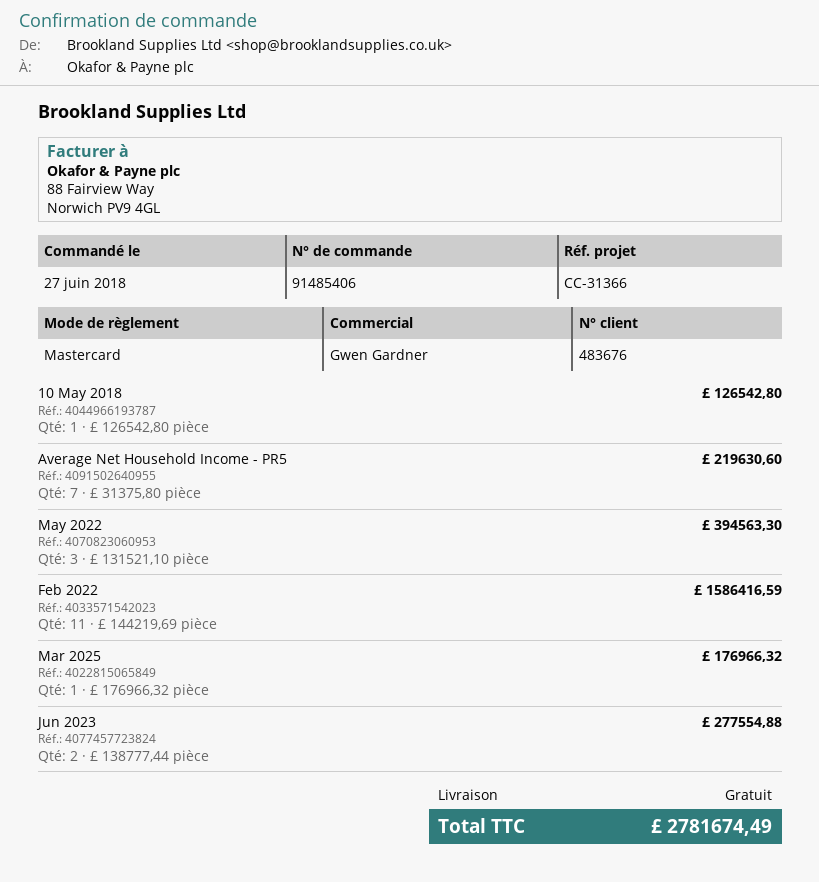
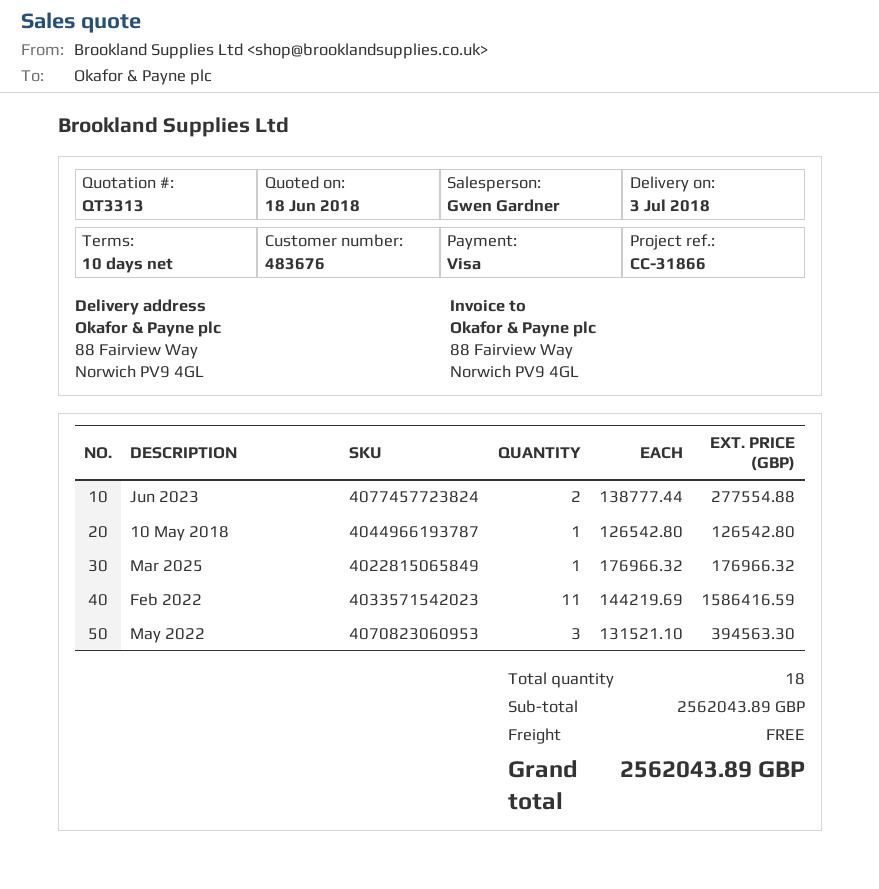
reference: CC-31366 -> CC-31866
payment method: Mastercard -> Visa
Average Net Household Income - PR5: 7 x 31375.80 = 219630.60 -> none
total: 2781674.49 -> 2562043.89

